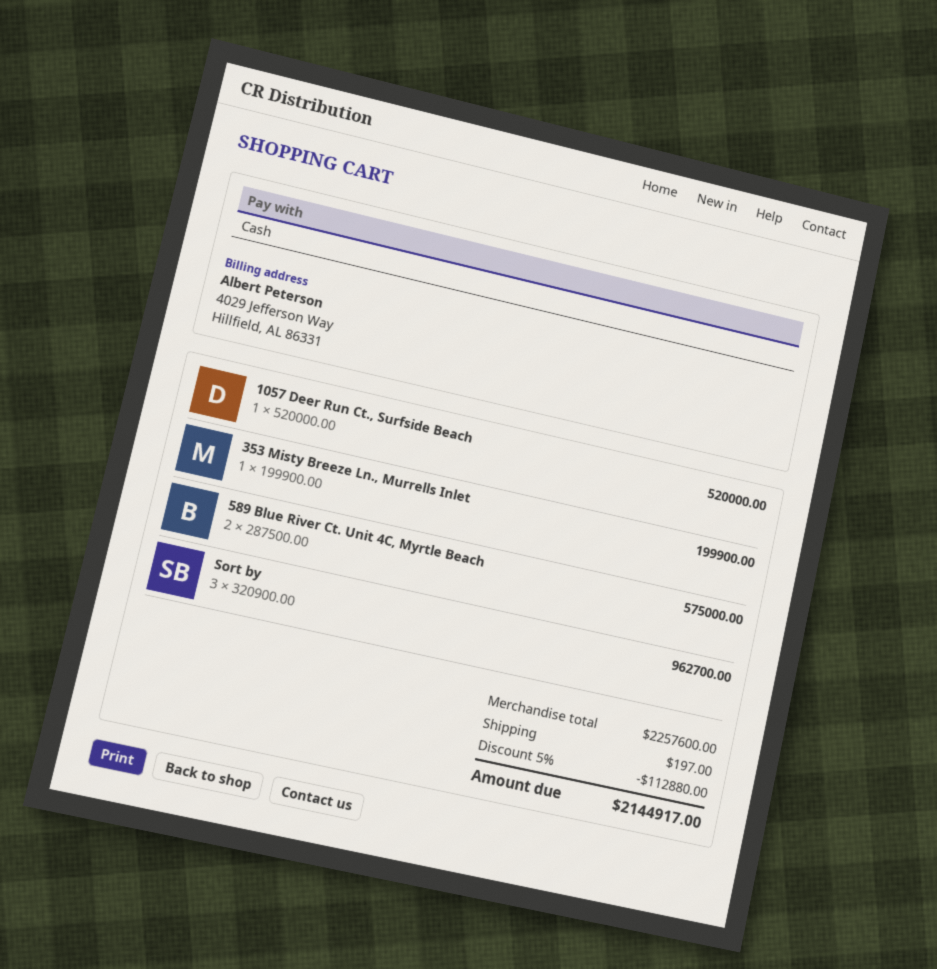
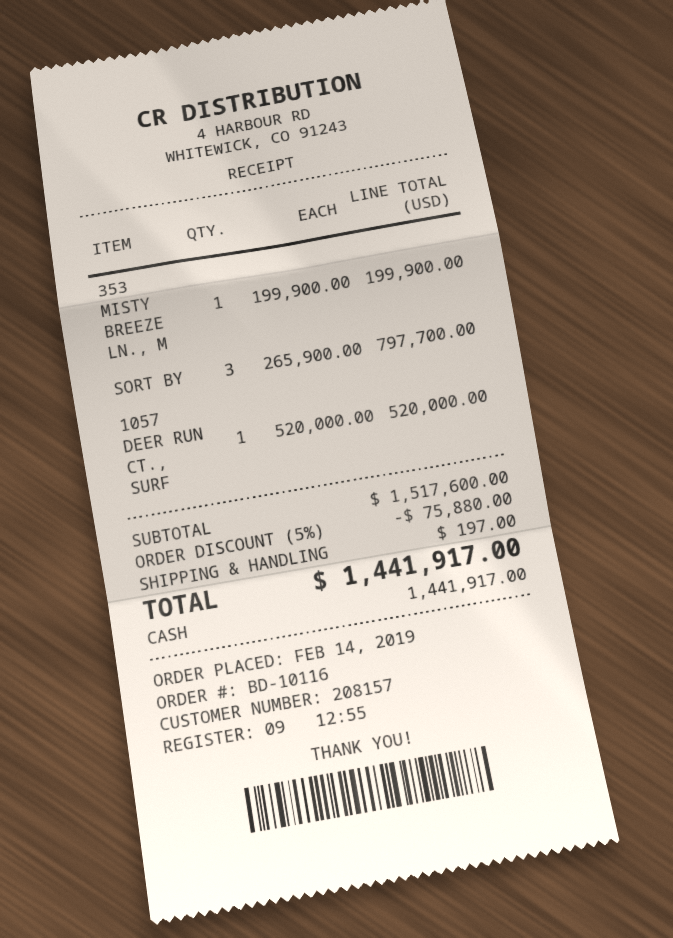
589 Blue River Ct. Unit 4C, Myrtle Beach: 2 x 287500.00 = 575000.00 -> none
Sort by: 3 x 320900.00 = 962700.00 -> 3 x 265900.00 = 797700.00
subtotal: 2257600.00 -> 1517600.00
discount: 5% = 112880.00 -> 5% = 75880.00
total: 2144917.00 -> 1441917.00

